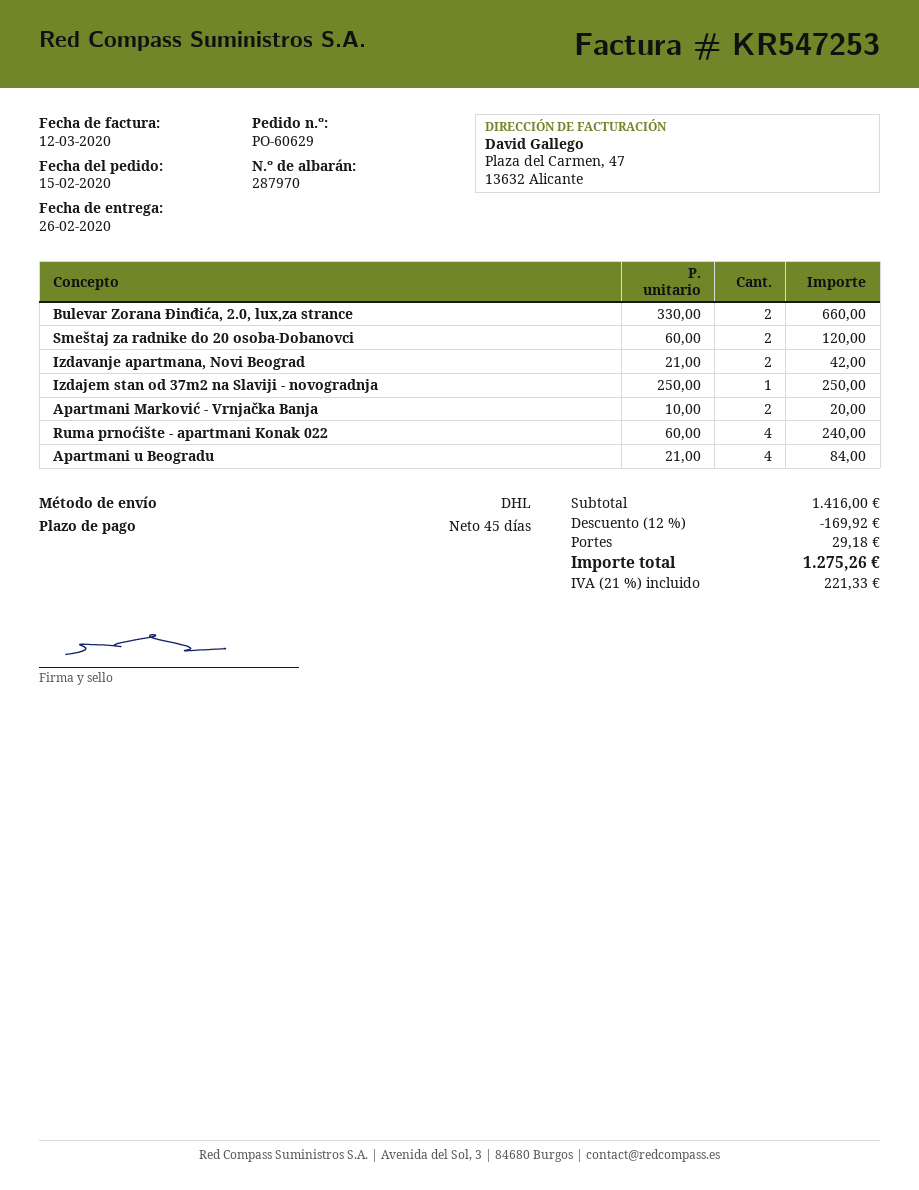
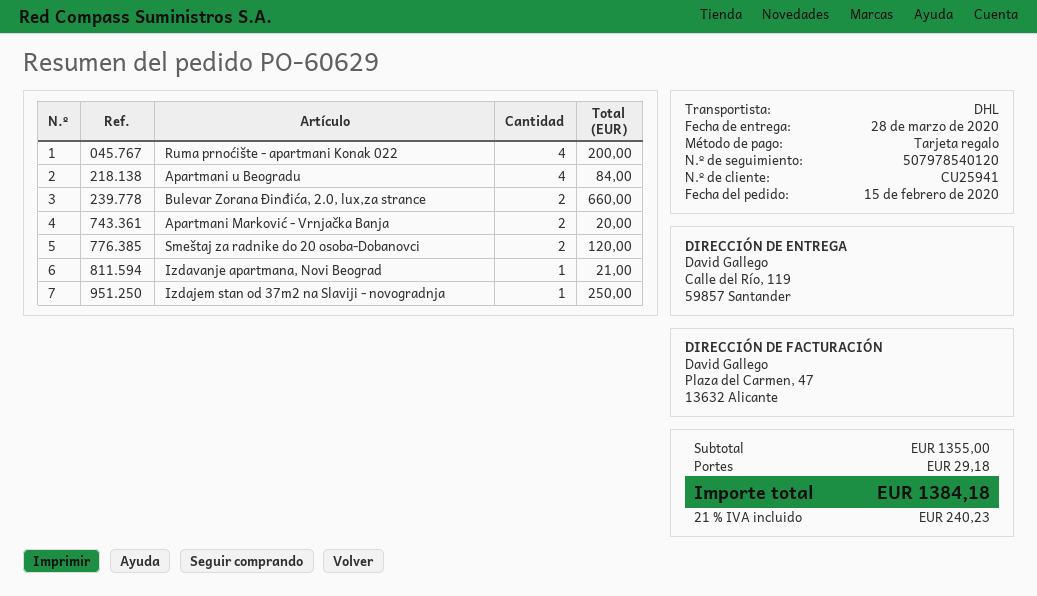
delivery date: 2020-02-26 -> 2020-03-28
Izdavanje apartmana, Novi Beograd: 2 for 42.00 -> 1 for 21.00
Ruma prnoćište - apartmani Konak 022: 4 for 240.00 -> 4 for 200.00
subtotal: 1416.00 -> 1355.00
discount: 12% = 169.92 -> none
tax: 21% = 221.33 -> 21% = 240.23
total: 1275.26 -> 1384.18

